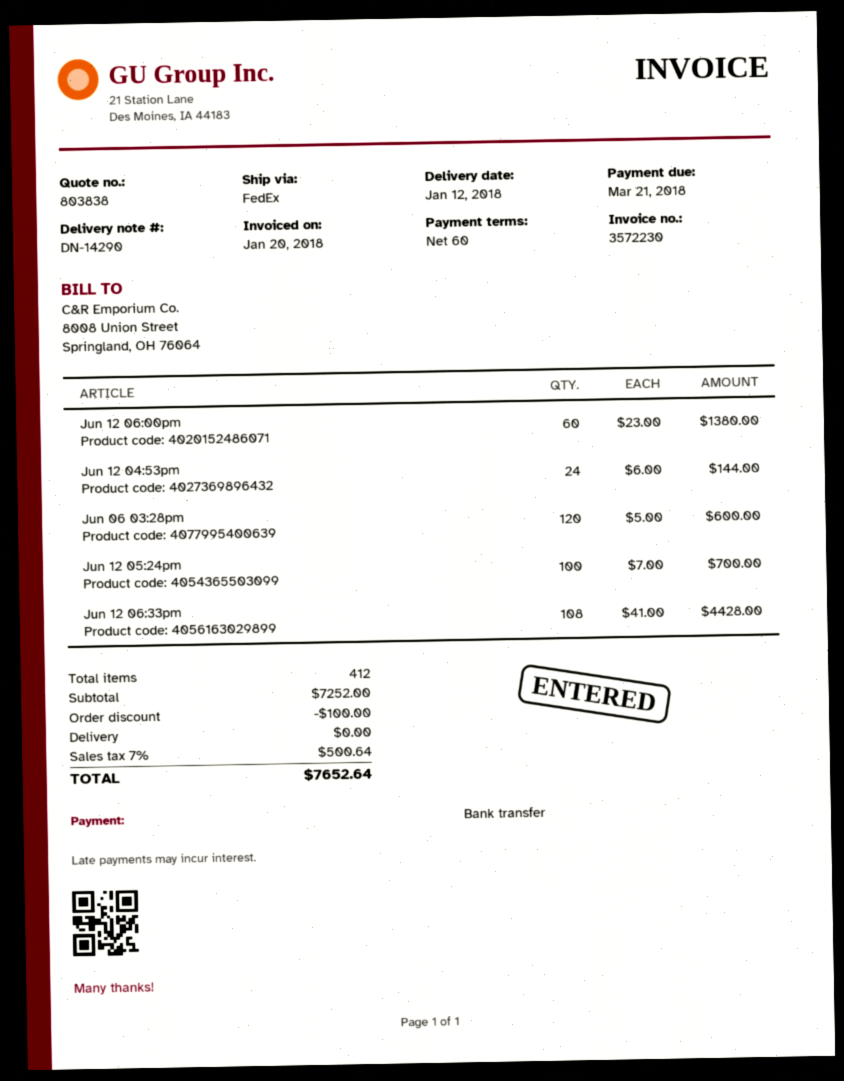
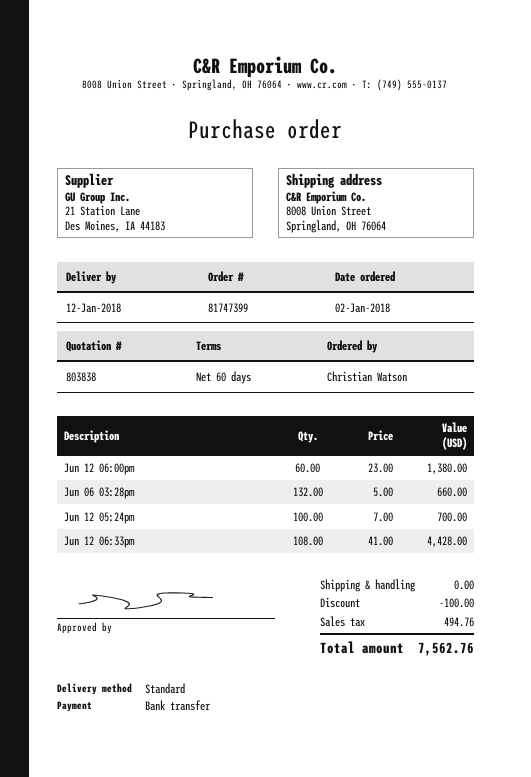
shipping method: FedEx -> standard
Jun 12 04:53pm: 24 x 6.00 = 144.00 -> none
Jun 06 03:28pm: 120 x 5.00 = 600.00 -> 132 x 5.00 = 660.00
tax: 500.64 -> 494.76
total: 7652.64 -> 7562.76

